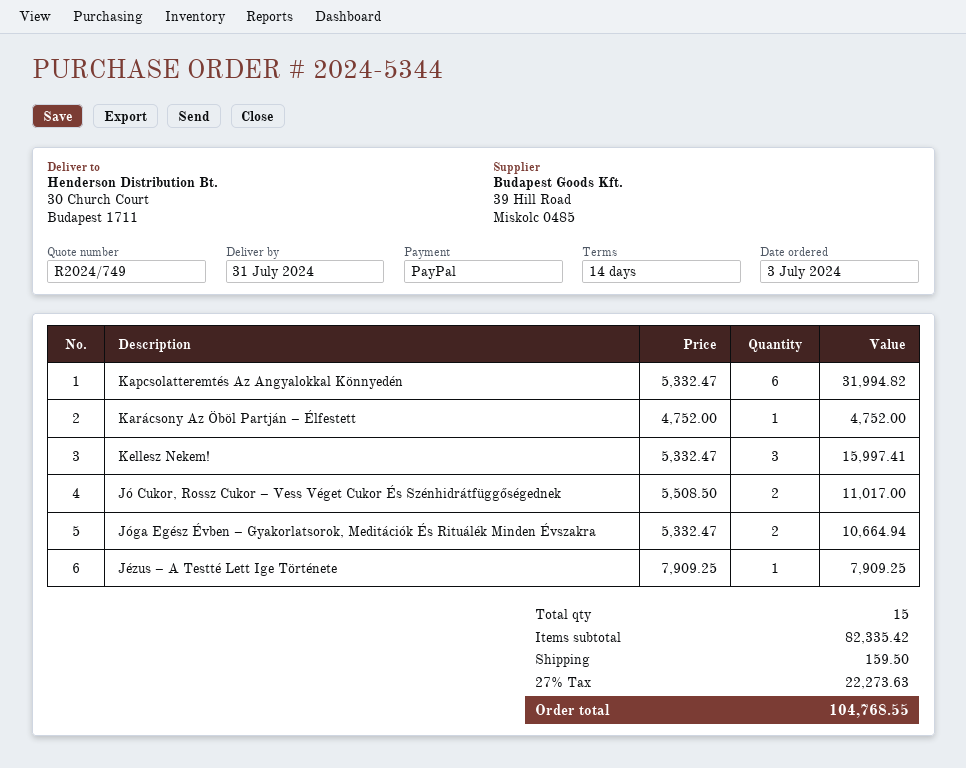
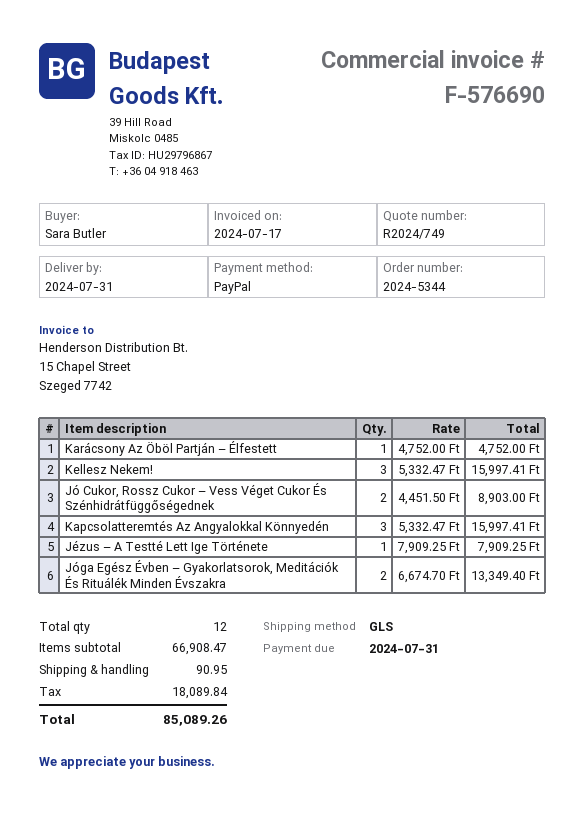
Kapcsolatteremtés Az Angyalokkal Könnyedén: 6 x 5332.47 = 31994.82 -> 3 x 5332.47 = 15997.41
Jó Cukor, Rossz Cukor – Vess Véget Cukor És Szénhidrátfüggőségednek: 2 x 5508.50 = 11017.00 -> 2 x 4451.50 = 8903.00
Jóga Egész Évben – Gyakorlatsorok, Meditációk És Rituálék Minden Évszakra: 2 x 5332.47 = 10664.94 -> 2 x 6674.70 = 13349.40
total quantity: 15 -> 12
subtotal: 82335.42 -> 66908.47
shipping: 159.50 -> 90.95
tax: 22273.63 -> 18089.84
total: 104768.55 -> 85089.26

